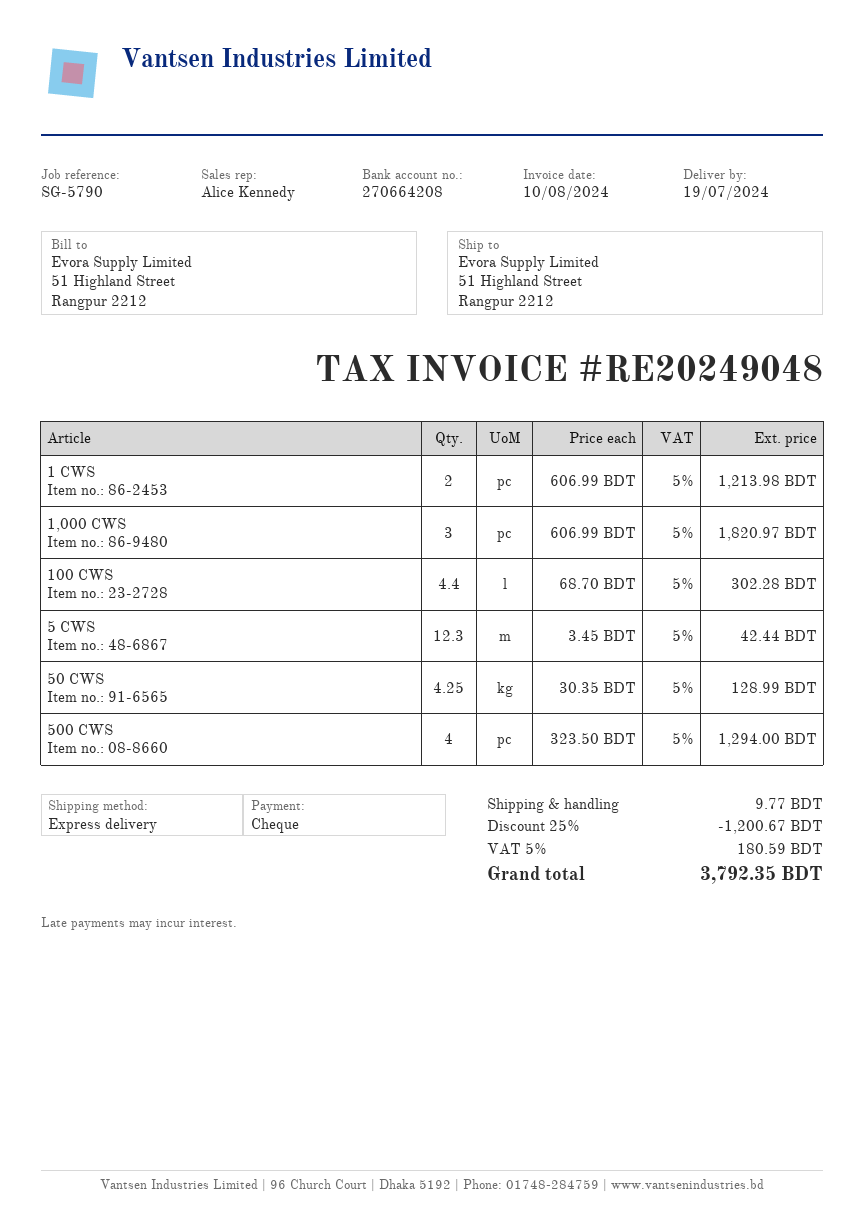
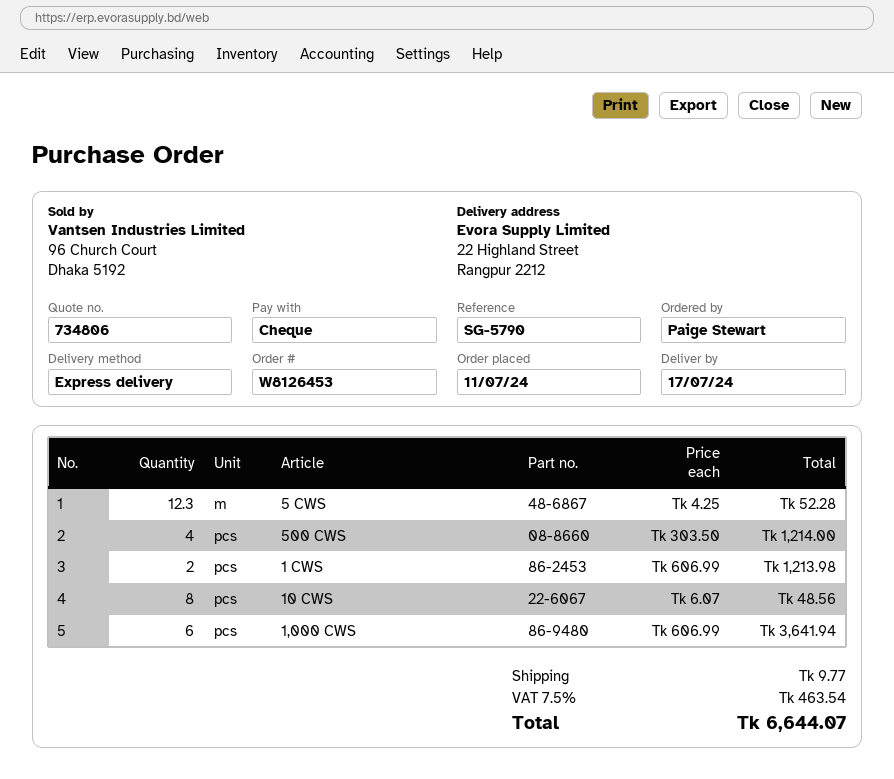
delivery date: 2024-07-19 -> 2024-07-17
ship to: 51 Highland Street, Rangpur 2212 -> 22 Highland Street, Rangpur 2212
1,000 CWS: 3 x 606.99 = 1820.97 -> 6 x 606.99 = 3641.94
100 CWS: 4.4 x 68.70 = 302.28 -> none
5 CWS: 12.3 x 3.45 = 42.44 -> 12.3 x 4.25 = 52.28
50 CWS: 4.25 x 30.35 = 128.99 -> none
500 CWS: 4 x 323.50 = 1294.00 -> 4 x 303.50 = 1214.00
10 CWS: none -> 8 x 6.07 = 48.56
discount: 25% = 1200.67 -> none
tax: 5% = 180.59 -> 7.5% = 463.54
total: 3792.35 -> 6644.07

